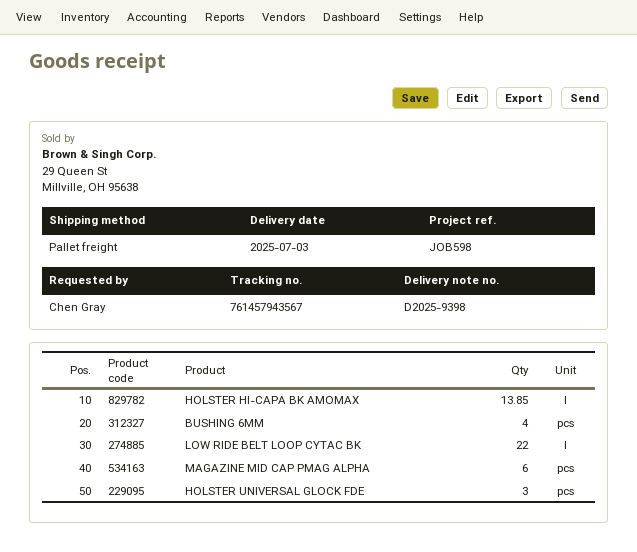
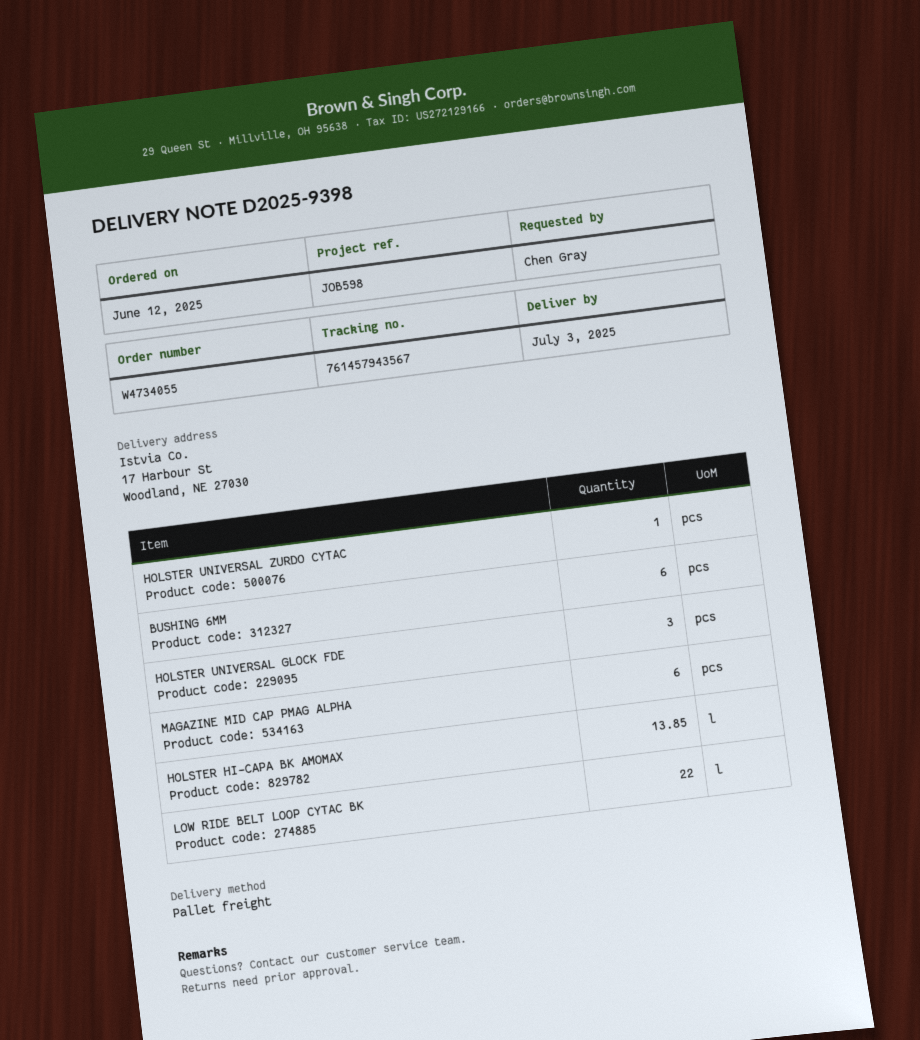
BUSHING 6MM: 4 -> 6
HOLSTER UNIVERSAL ZURDO CYTAC: none -> 1

